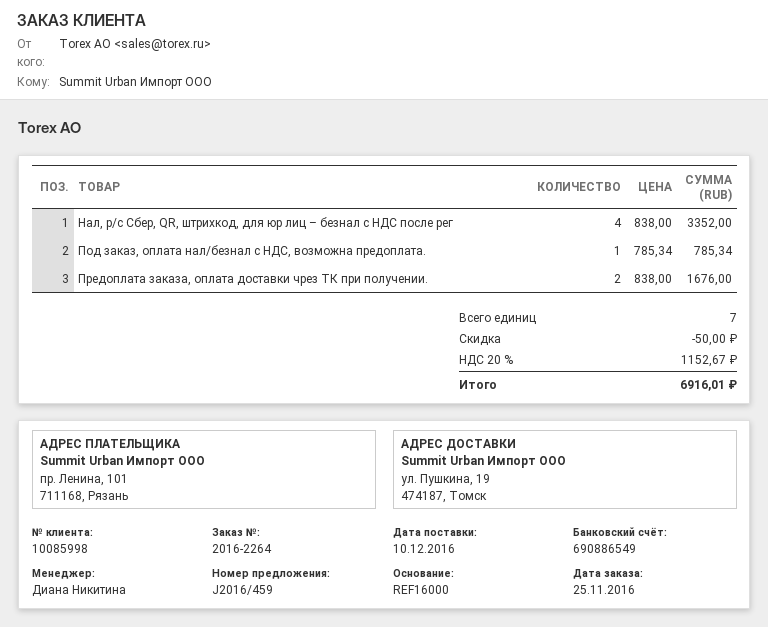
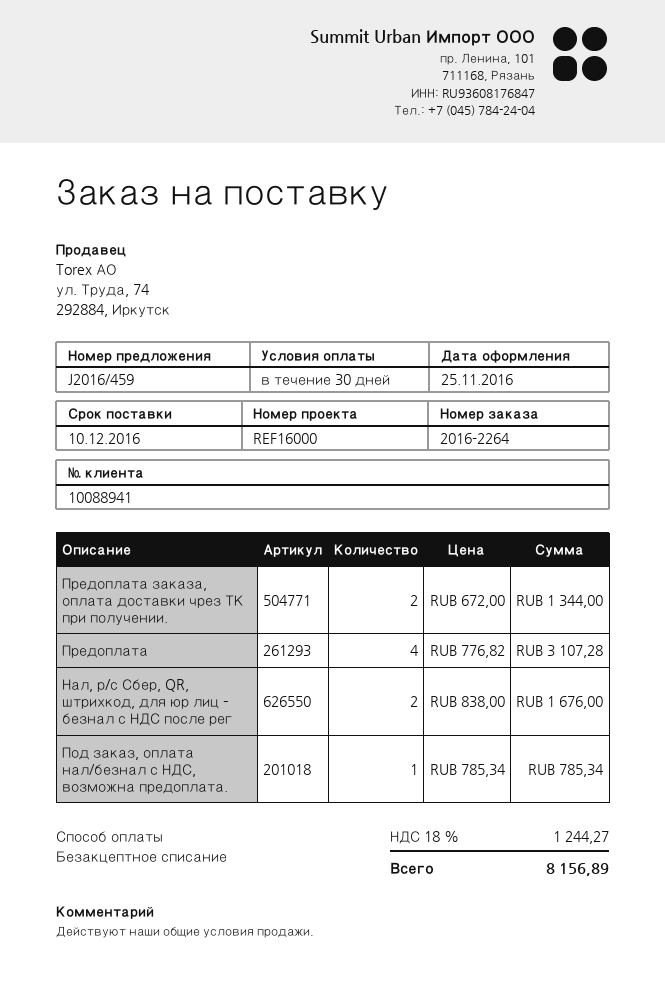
customer number: 10085998 -> 10088941
Нал, р/с Сбер, QR, штрихкод, для юр лиц – безнал с НДС после рег: 4 x 838.00 = 3352.00 -> 2 x 838.00 = 1676.00
Предоплата заказа, оплата доставки чрез ТК при получении.: 2 x 838.00 = 1676.00 -> 2 x 672.00 = 1344.00
Предоплата: none -> 4 x 776.82 = 3107.28
discount: 50.00 -> none
tax: 20% = 1152.67 -> 18% = 1244.27
total: 6916.01 -> 8156.89

